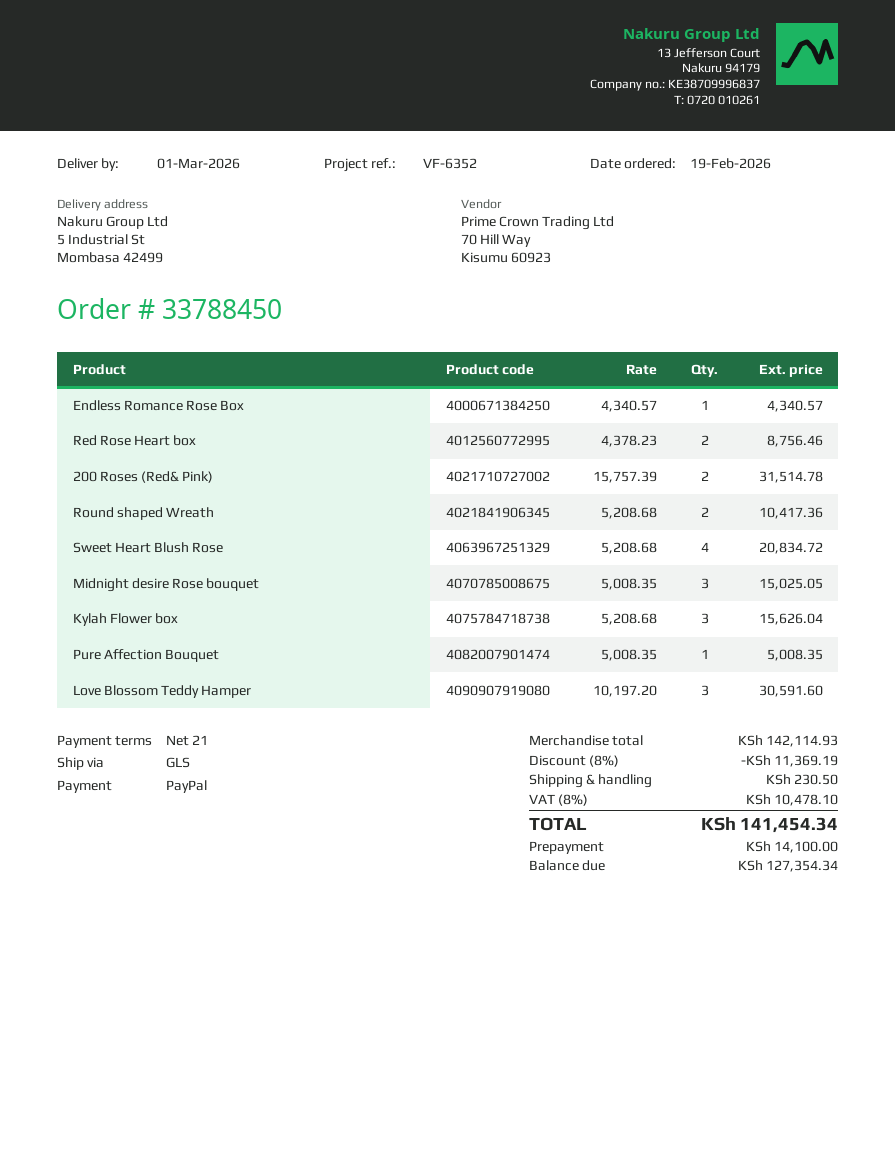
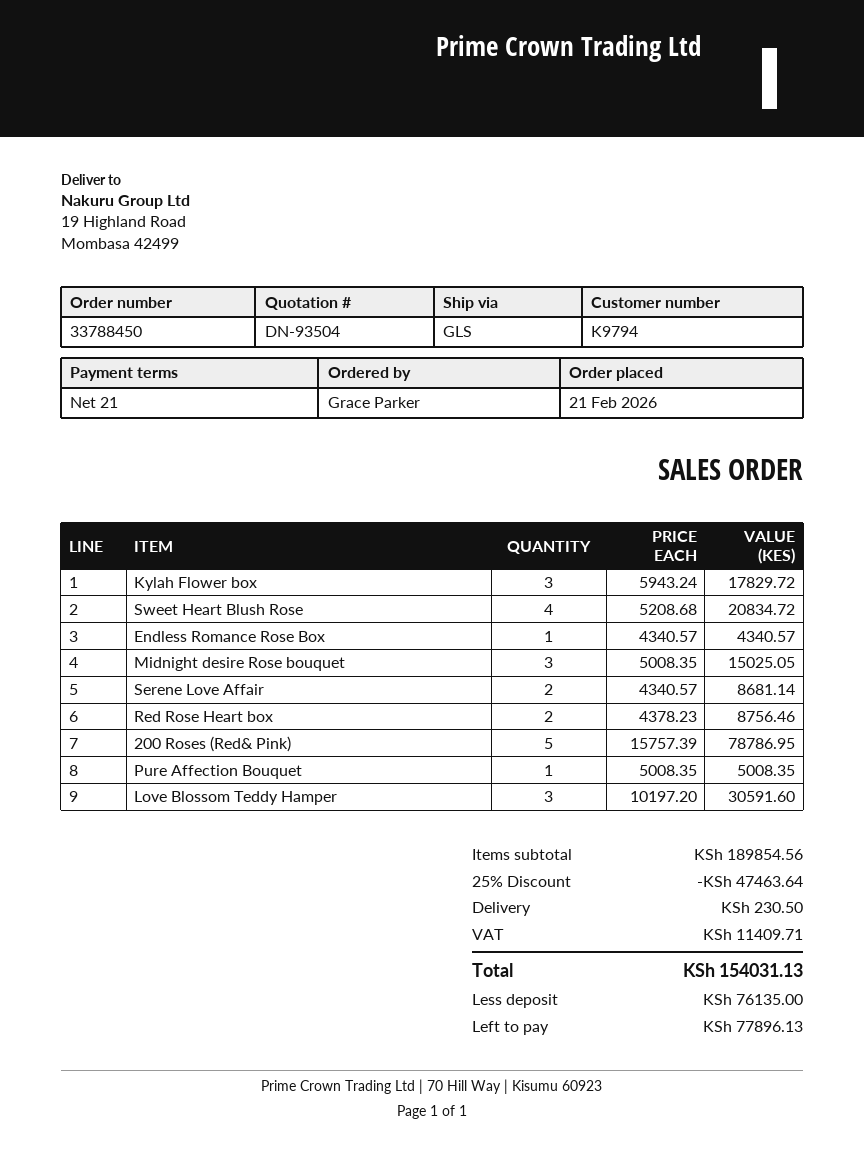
order date: 2026-02-19 -> 2026-02-21
ship to: 5 Industrial St, Mombasa 42499 -> 19 Highland Road, Mombasa 42499
200 Roses (Red& Pink): 2 x 15757.39 = 31514.78 -> 5 x 15757.39 = 78786.95
Round shaped Wreath: 2 x 5208.68 = 10417.36 -> none
Kylah Flower box: 3 x 5208.68 = 15626.04 -> 3 x 5943.24 = 17829.72
Serene Love Affair: none -> 2 x 4340.57 = 8681.14
subtotal: 142114.93 -> 189854.56
discount: 8% = 11369.19 -> 25% = 47463.64
tax: 10478.10 -> 11409.71
total: 141454.34 -> 154031.13
deposit: 14100.00 -> 76135.00
balance: 127354.34 -> 77896.13

